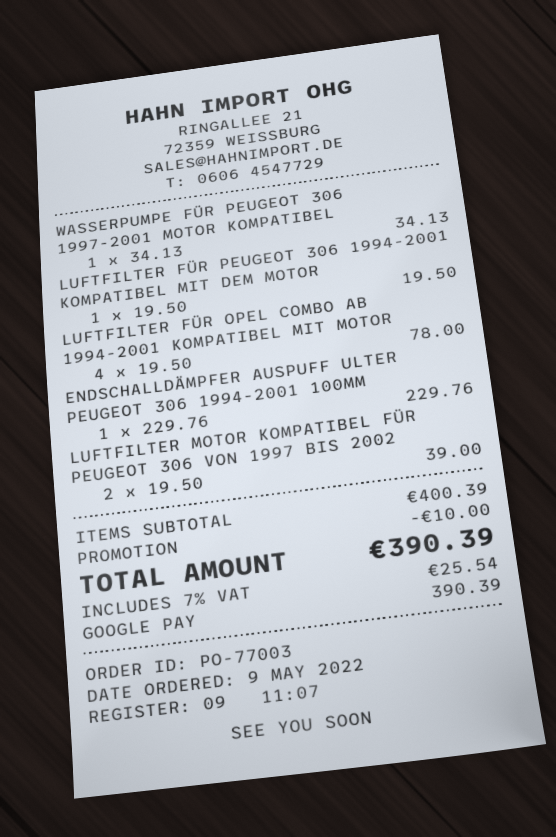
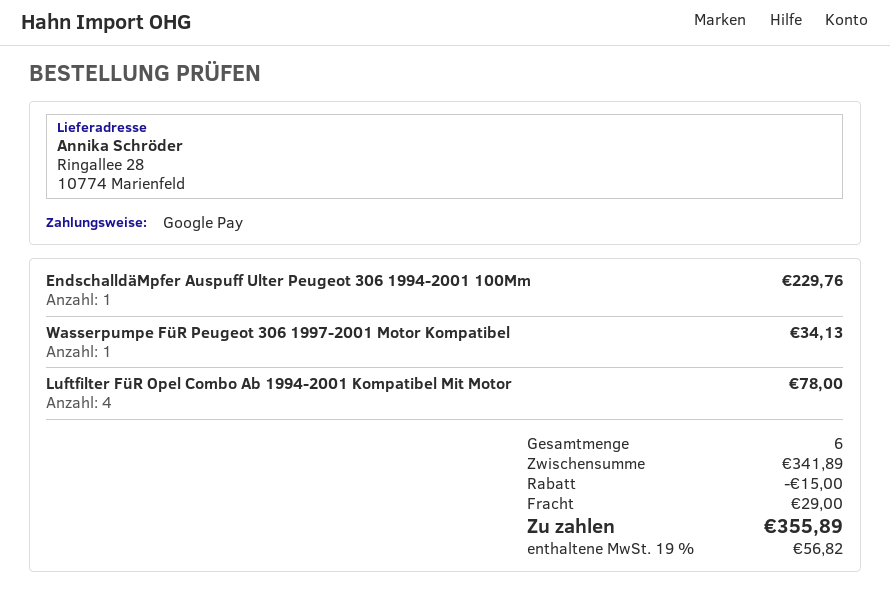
LUFTFILTER FÜR PEUGEOT 306 1994-2001 KOMPATIBEL MIT DEM MOTOR: 1 for 19.50 -> none
LUFTFILTER MOTOR KOMPATIBEL FÜR PEUGEOT 306 VON 1997 BIS 2002: 2 for 39.00 -> none
subtotal: 400.39 -> 341.89
discount: 10.00 -> 15.00
shipping: none -> 29.00
tax: 7% = 25.54 -> 19% = 56.82
total: 390.39 -> 355.89

